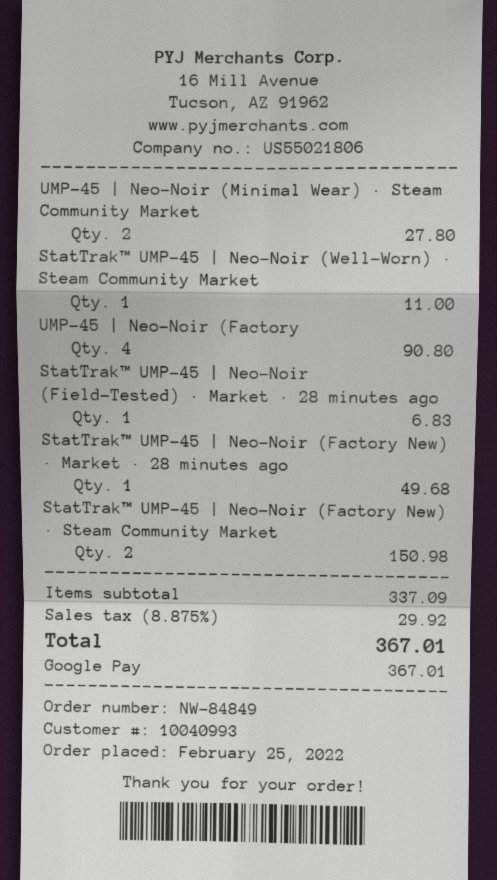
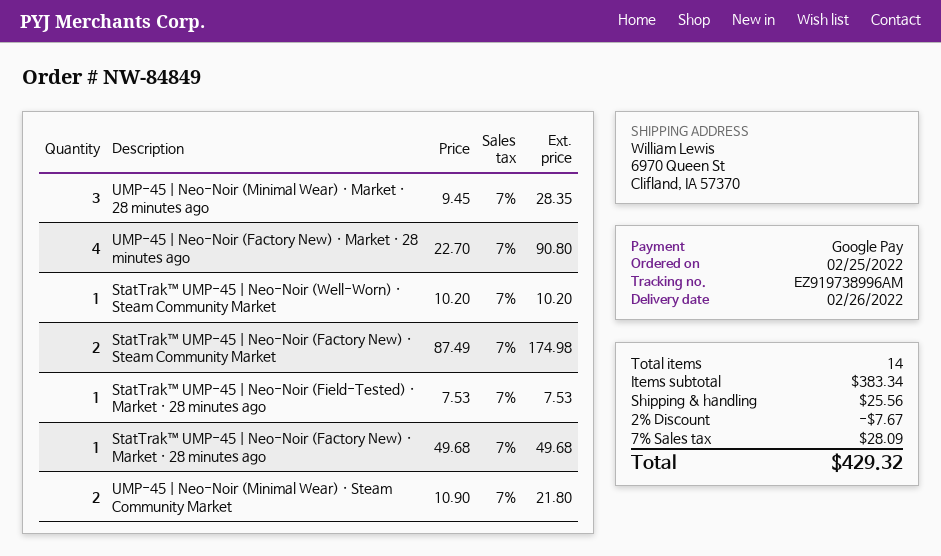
UMP-45 | Neo-Noir (Minimal Wear) · Steam Community Market: 2 for 27.80 -> 2 for 21.80
StatTrak™ UMP-45 | Neo-Noir (Well-Worn) · Steam Community Market: 1 for 11.00 -> 1 for 10.20
StatTrak™ UMP-45 | Neo-Noir (Field-Tested) · Market · 28 minutes ago: 1 for 6.83 -> 1 for 7.53
StatTrak™ UMP-45 | Neo-Noir (Factory New) · Steam Community Market: 2 for 150.98 -> 2 for 174.98
UMP-45 | Neo-Noir (Minimal Wear) · Market · 28 minutes ago: none -> 3 for 28.35
subtotal: 337.09 -> 383.34
discount: none -> 2% = 7.67
shipping: none -> 25.56
tax: 8.875% = 29.92 -> 7% = 28.09
total: 367.01 -> 429.32

